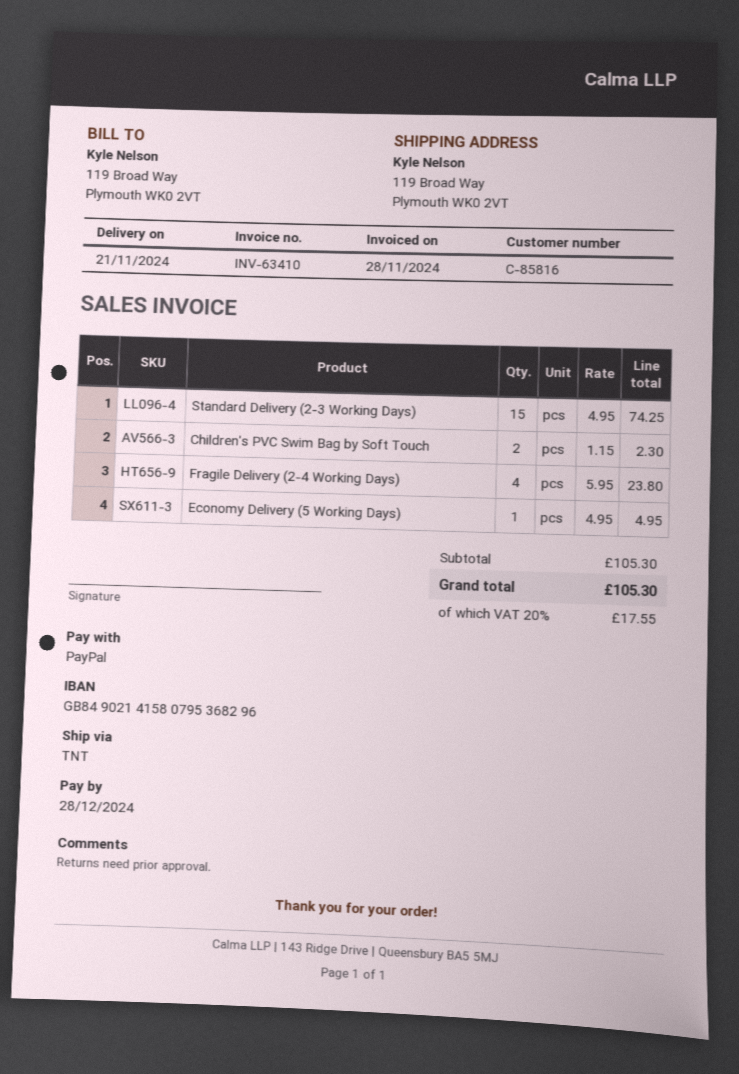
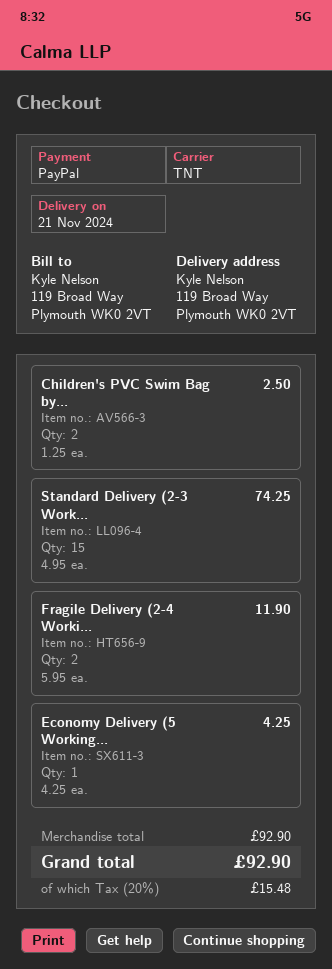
Children's PVC Swim Bag by Soft Touch: 2 x 1.15 = 2.30 -> 2 x 1.25 = 2.50
Fragile Delivery (2-4 Working Days): 4 x 5.95 = 23.80 -> 2 x 5.95 = 11.90
Economy Delivery (5 Working Days): 1 x 4.95 = 4.95 -> 1 x 4.25 = 4.25
subtotal: 105.30 -> 92.90
tax: 20% = 17.55 -> 20% = 15.48
total: 105.30 -> 92.90

